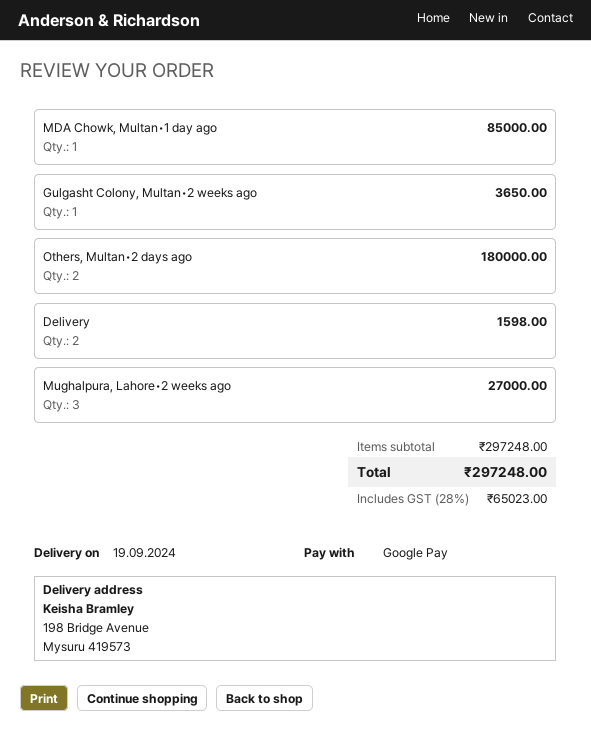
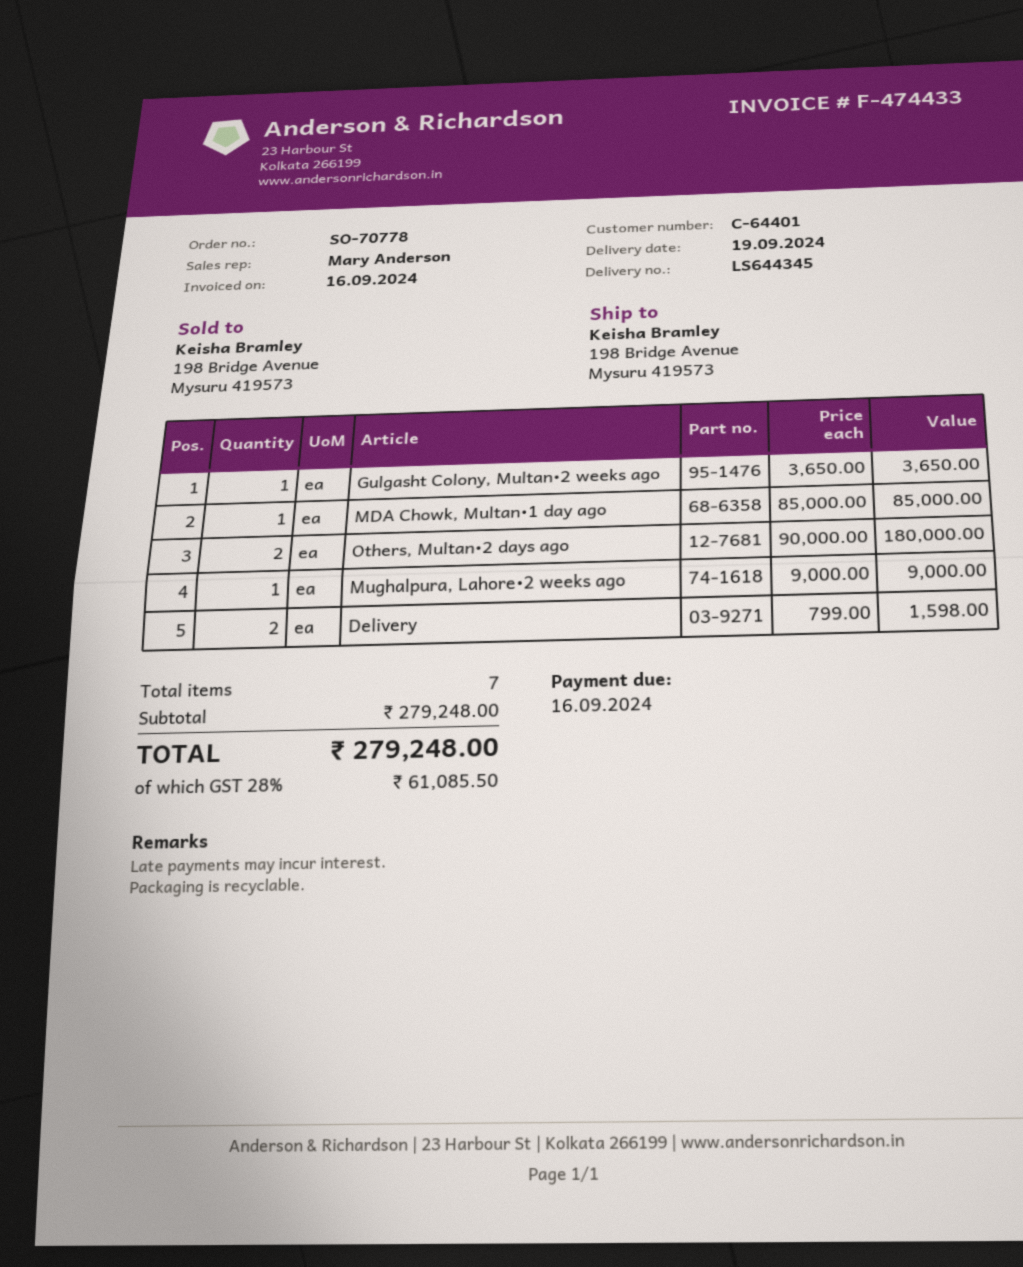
Mughalpura, Lahore•2 weeks ago: 3 for 27000.00 -> 1 for 9000.00
subtotal: 297248.00 -> 279248.00
tax: 28% = 65023.00 -> 28% = 61085.50
total: 297248.00 -> 279248.00

